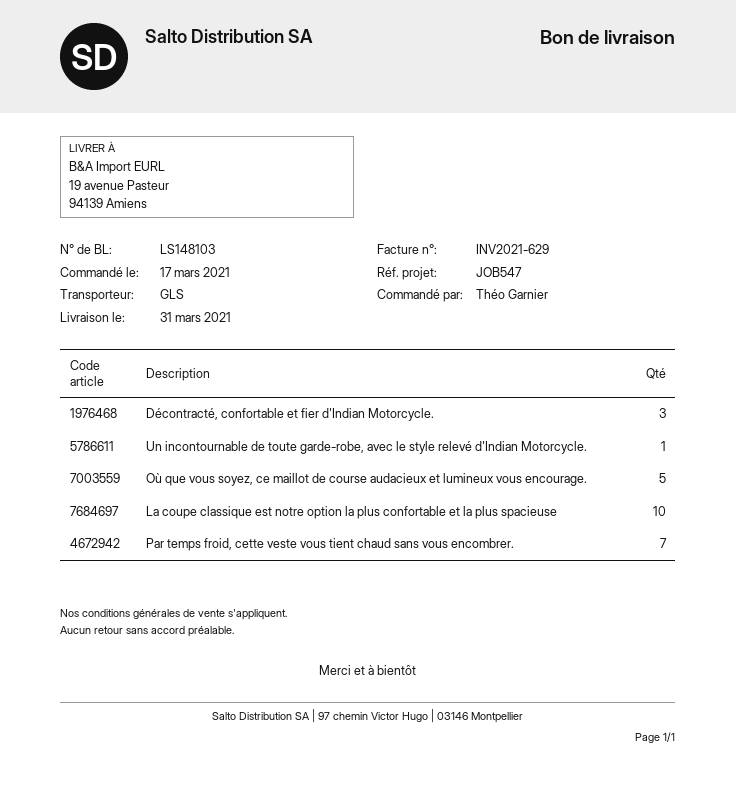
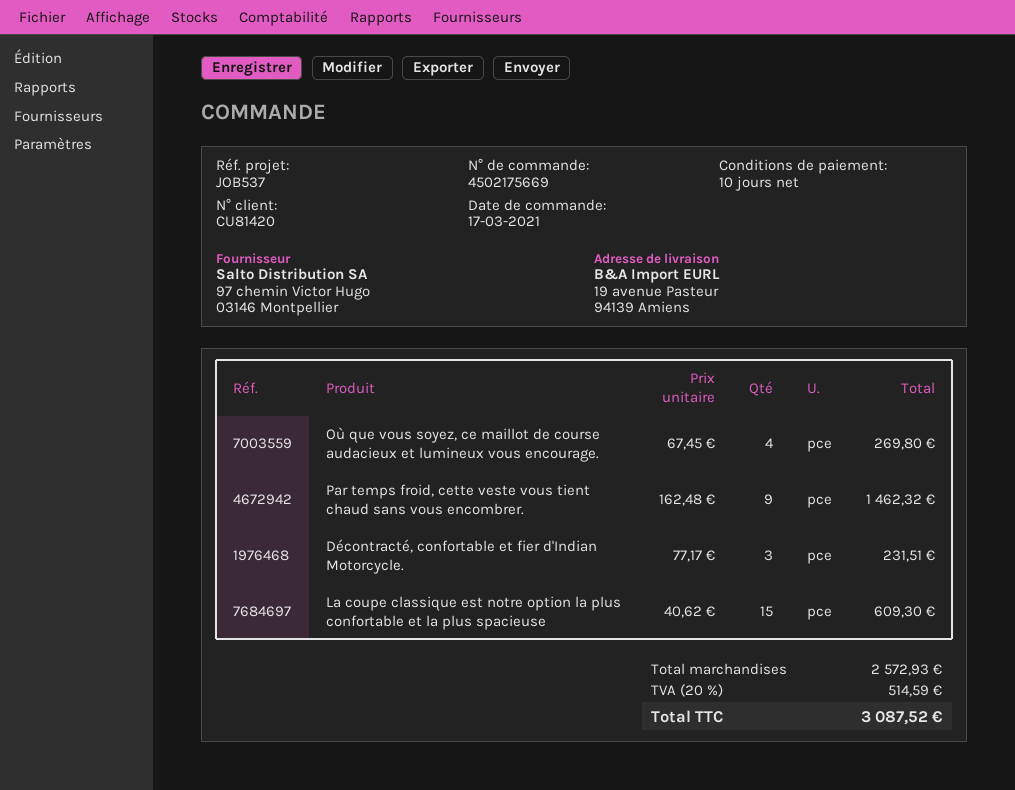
reference: JOB547 -> JOB537
Un incontournable de toute garde-robe, avec le style relevé d'Indian Motorcycle.: 1 -> none
Où que vous soyez, ce maillot de course audacieux et lumineux vous encourage.: 5 -> 4
La coupe classique est notre option la plus confortable et la plus spacieuse: 10 -> 15
Par temps froid, cette veste vous tient chaud sans vous encombrer.: 7 -> 9

